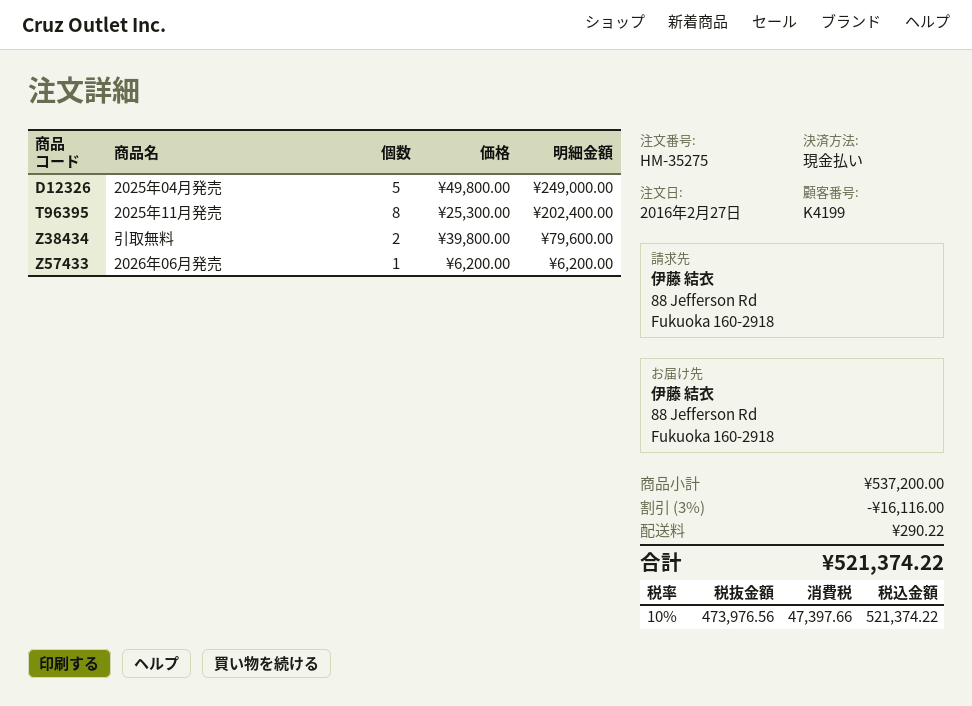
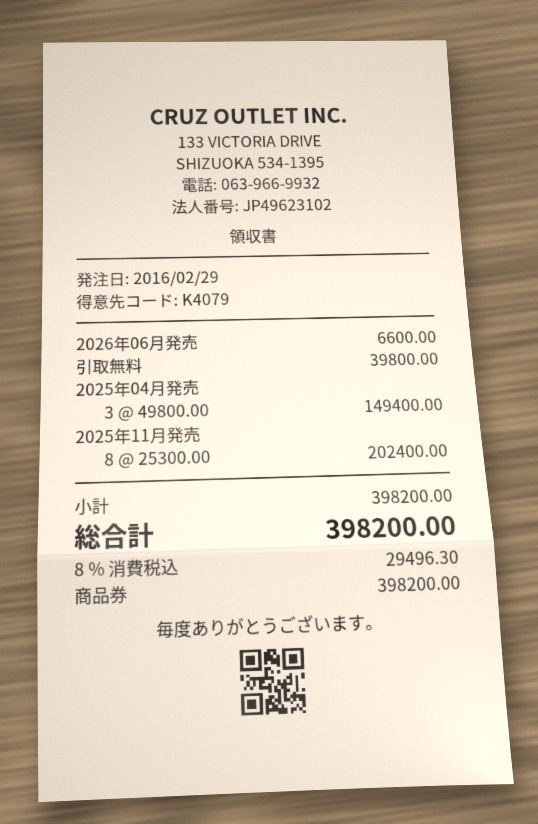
order date: 2016-02-27 -> 2016-02-29
customer number: K4199 -> K4079
payment method: cash -> gift card
2025年04月発売: 5 x 49800.00 = 249000.00 -> 3 x 49800.00 = 149400.00
引取無料: 2 x 39800.00 = 79600.00 -> 1 x 39800.00 = 39800.00
2026年06月発売: 1 x 6200.00 = 6200.00 -> 1 x 6600.00 = 6600.00
subtotal: 537200.00 -> 398200.00
discount: 3% = 16116.00 -> none
shipping: 290.22 -> none
tax: 10% = 47397.66 -> 8% = 29496.30
total: 521374.22 -> 398200.00

